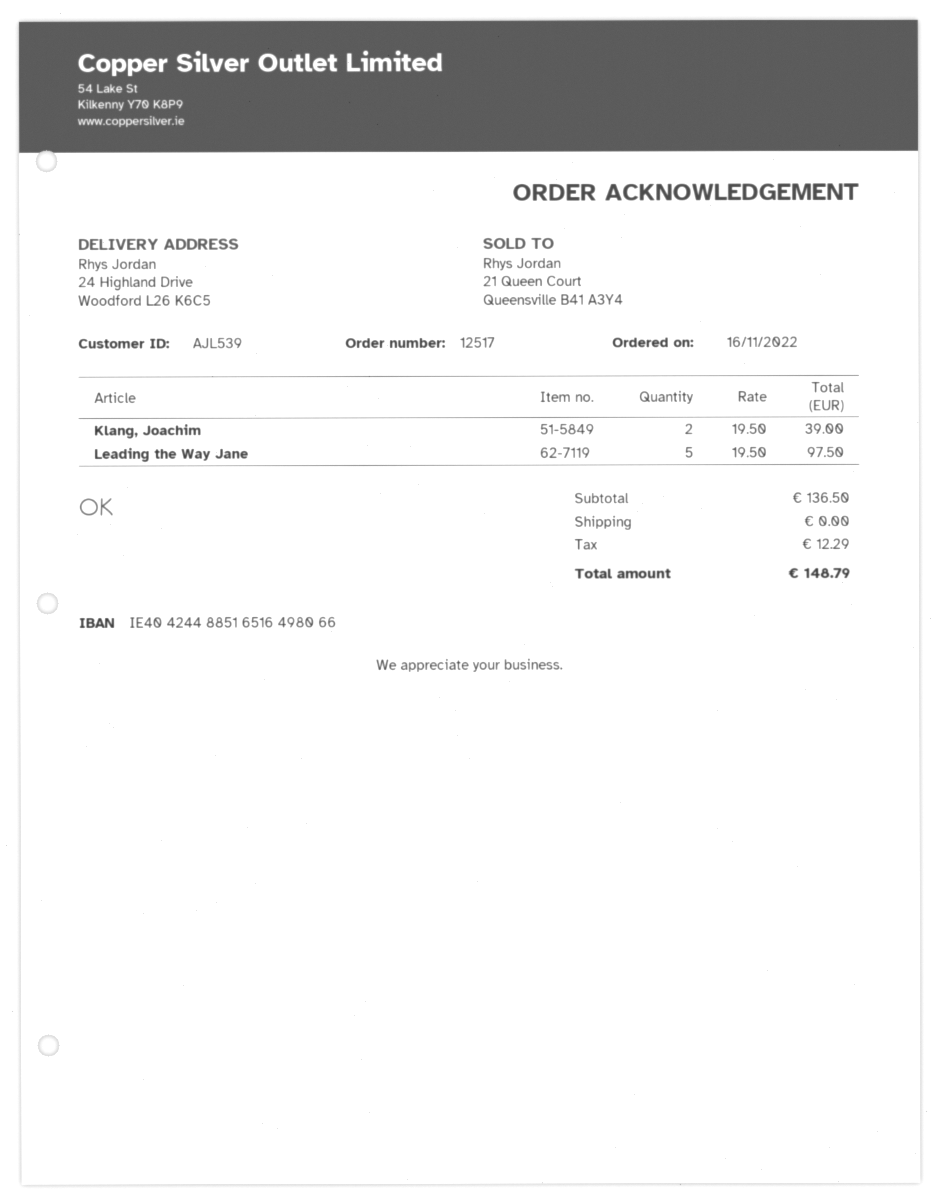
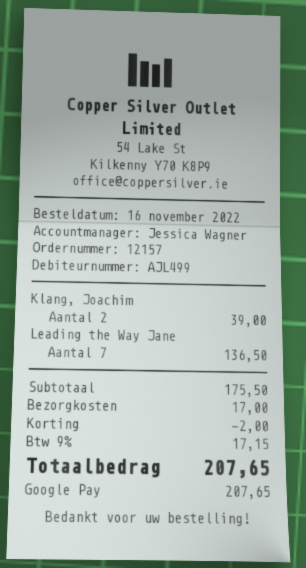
order number: 12517 -> 12157
customer number: AJL539 -> AJL499
Leading the Way Jane: 5 for 97.50 -> 7 for 136.50
subtotal: 136.50 -> 175.50
discount: none -> 2.00
shipping: 0.00 -> 17.00
tax: 12.29 -> 17.15
total: 148.79 -> 207.65

